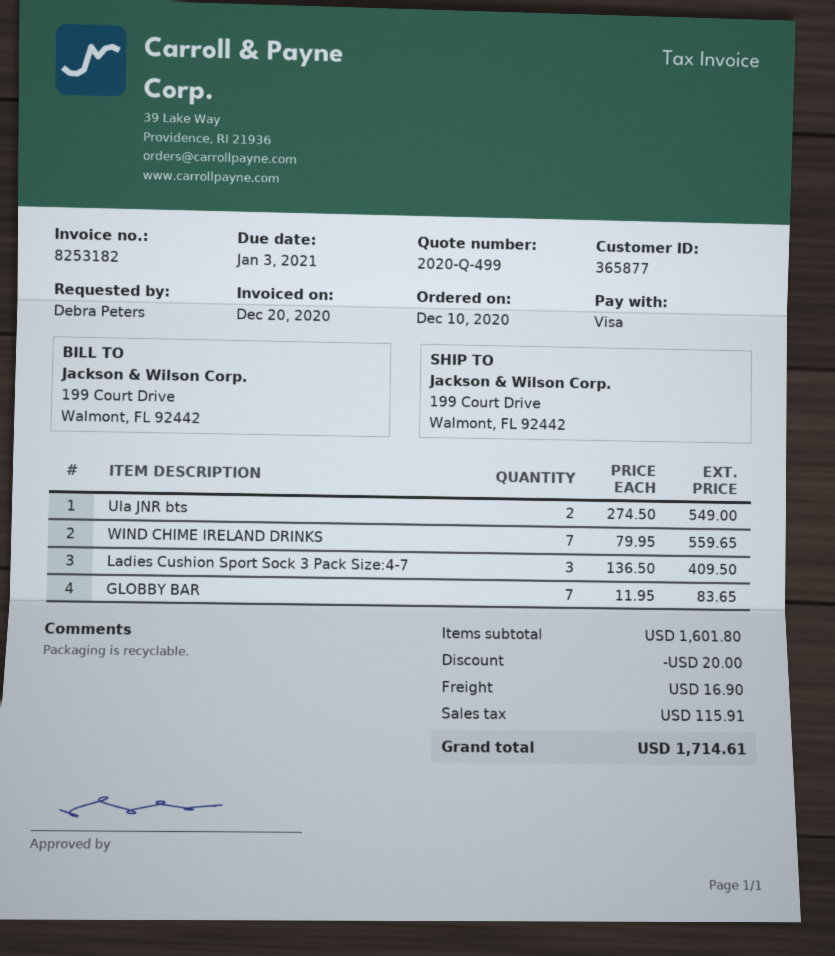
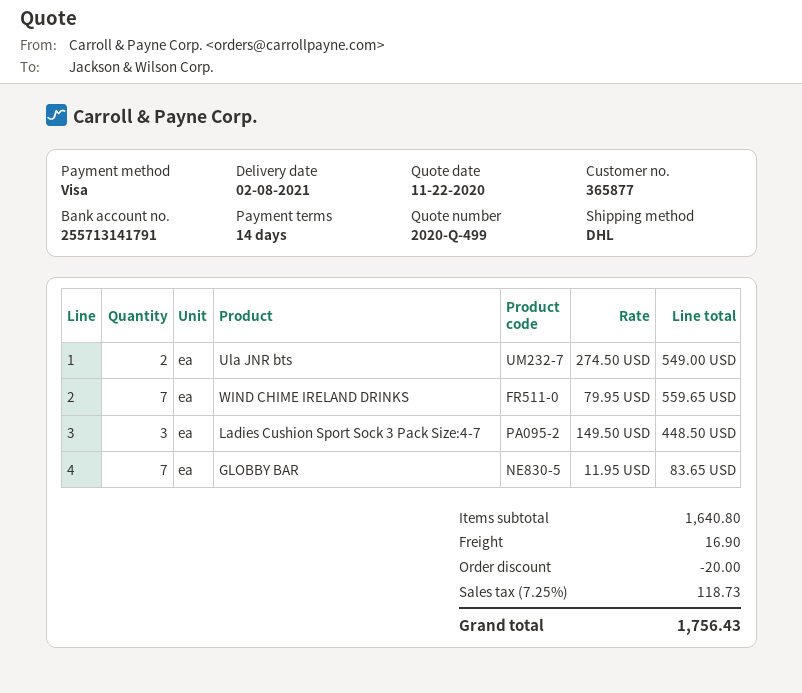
Ladies Cushion Sport Sock 3 Pack Size:4-7: 3 x 136.50 = 409.50 -> 3 x 149.50 = 448.50
subtotal: 1601.80 -> 1640.80
tax: 115.91 -> 118.73
total: 1714.61 -> 1756.43

